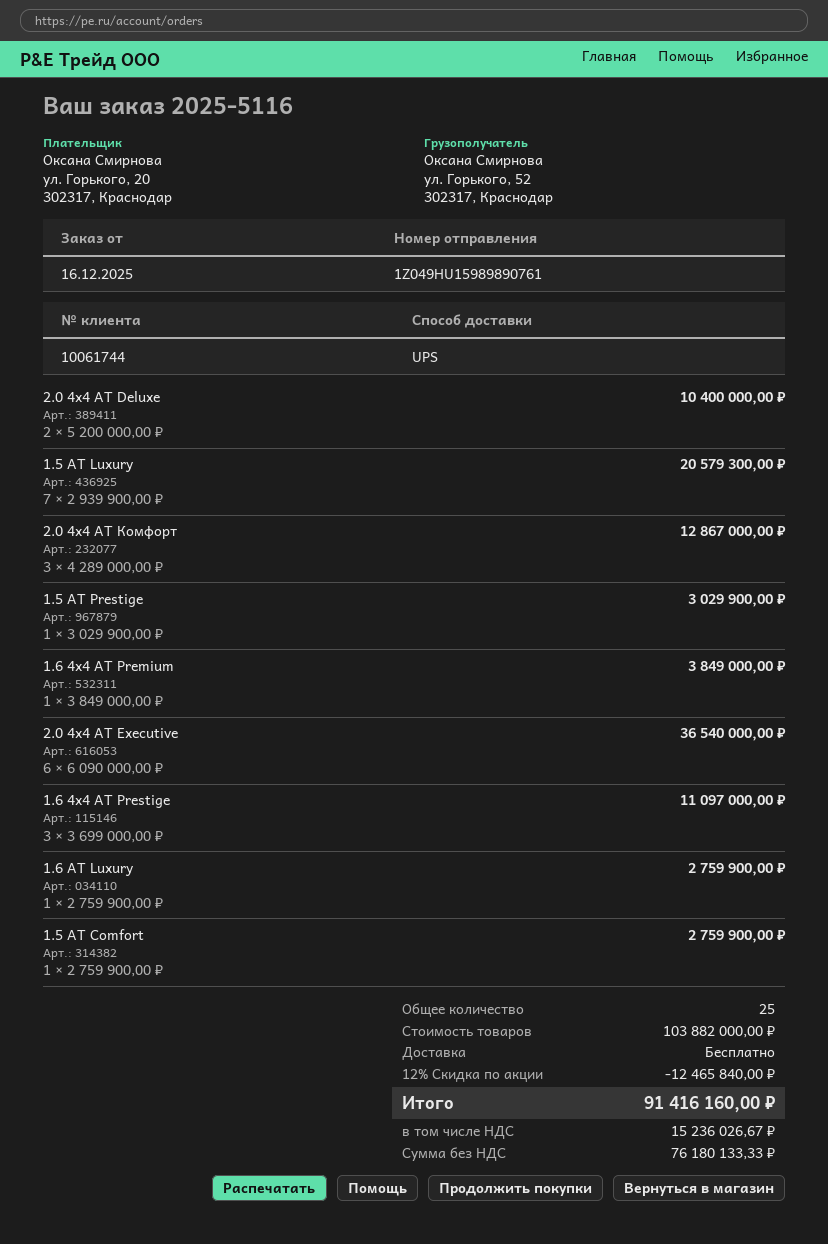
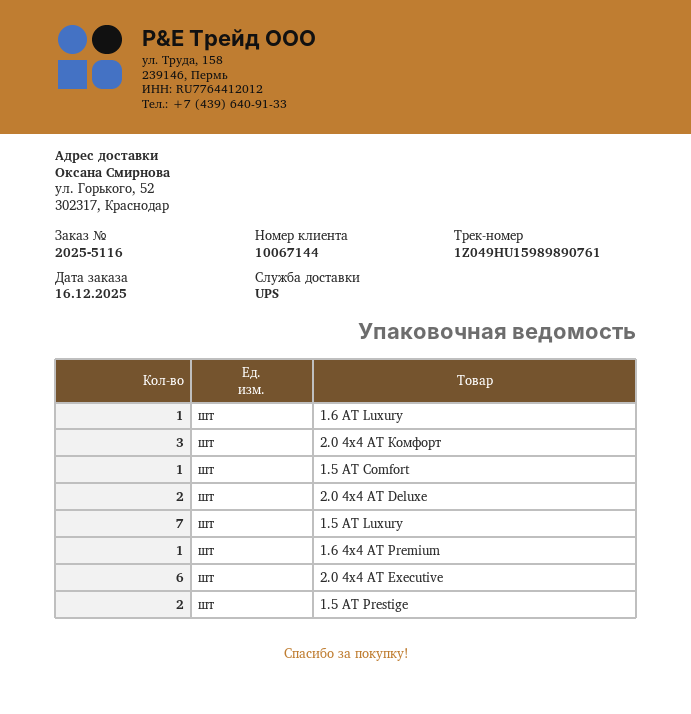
customer number: 10061744 -> 10067144
1.5 AT Prestige: 1 -> 2
1.6 4x4 AT Prestige: 3 -> none

